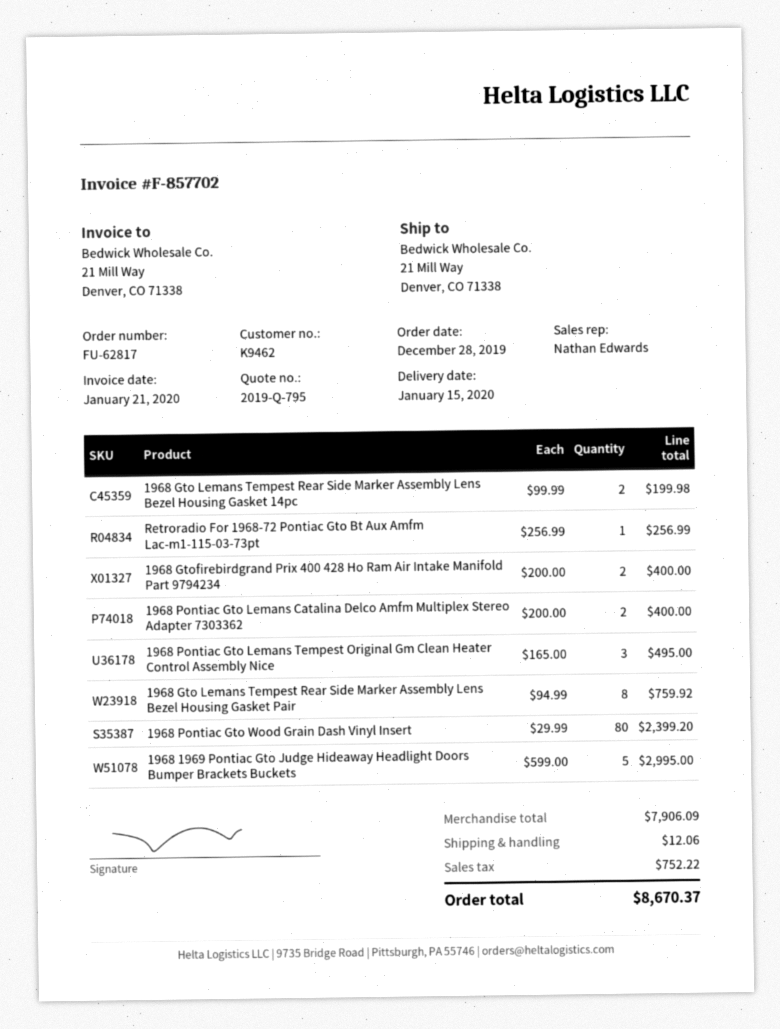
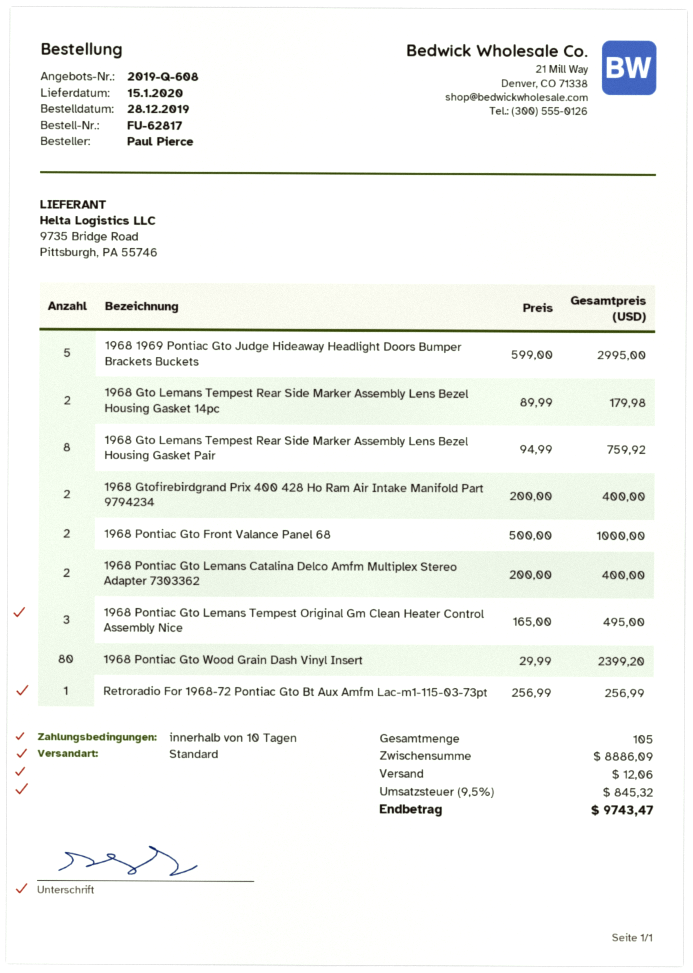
quote number: 2019-Q-795 -> 2019-Q-608
1968 Gto Lemans Tempest Rear Side Marker Assembly Lens Bezel Housing Gasket 14pc: 2 x 99.99 = 199.98 -> 2 x 89.99 = 179.98
1968 Pontiac Gto Front Valance Panel 68: none -> 2 x 500.00 = 1000.00
subtotal: 7906.09 -> 8886.09
tax: 752.22 -> 845.32
total: 8670.37 -> 9743.47

